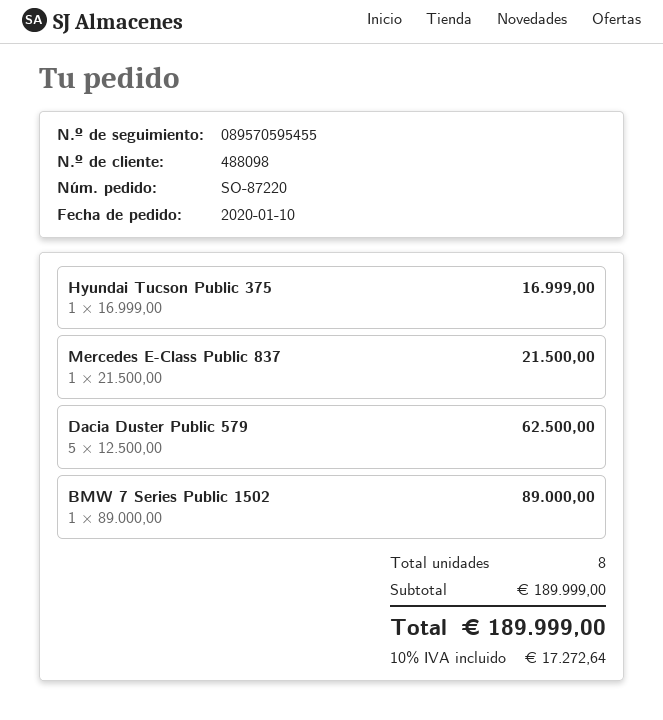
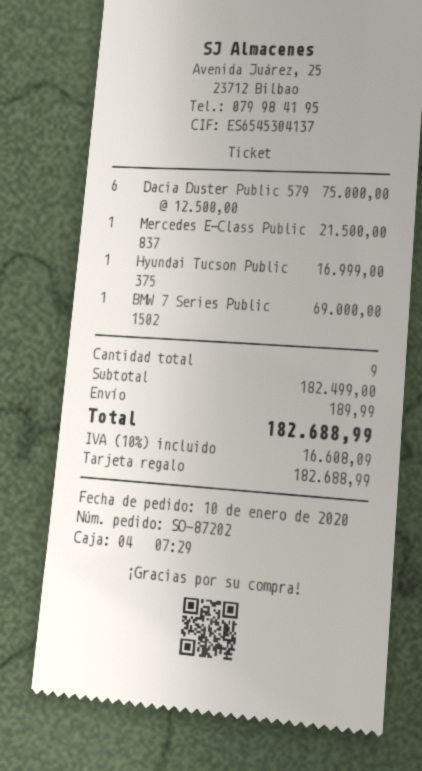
order number: SO-87220 -> SO-87202
Dacia Duster Public 579: 5 x 12500.00 = 62500.00 -> 6 x 12500.00 = 75000.00
BMW 7 Series Public 1502: 1 x 89000.00 = 89000.00 -> 1 x 69000.00 = 69000.00
total quantity: 8 -> 9
subtotal: 189999.00 -> 182499.00
shipping: none -> 189.99
tax: 10% = 17272.64 -> 10% = 16608.09
total: 189999.00 -> 182688.99

